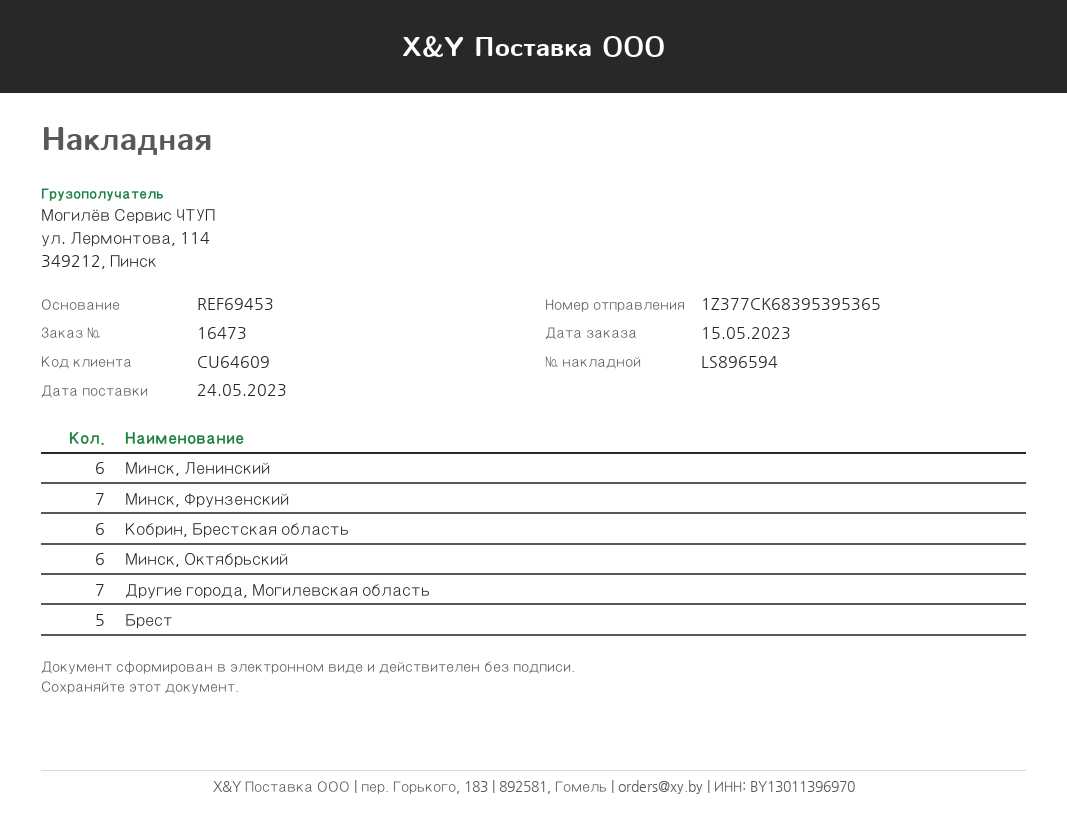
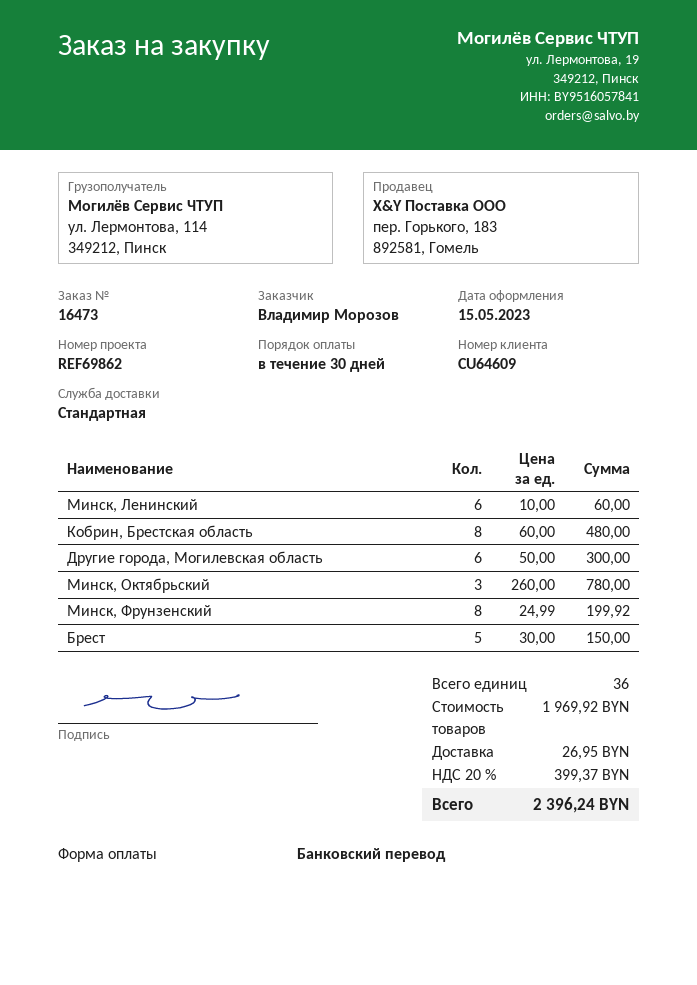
reference: REF69453 -> REF69862
Минск, Фрунзенский: 7 -> 8
Кобрин, Брестская область: 6 -> 8
Минск, Октябрьский: 6 -> 3
Другие города, Могилевская область: 7 -> 6

